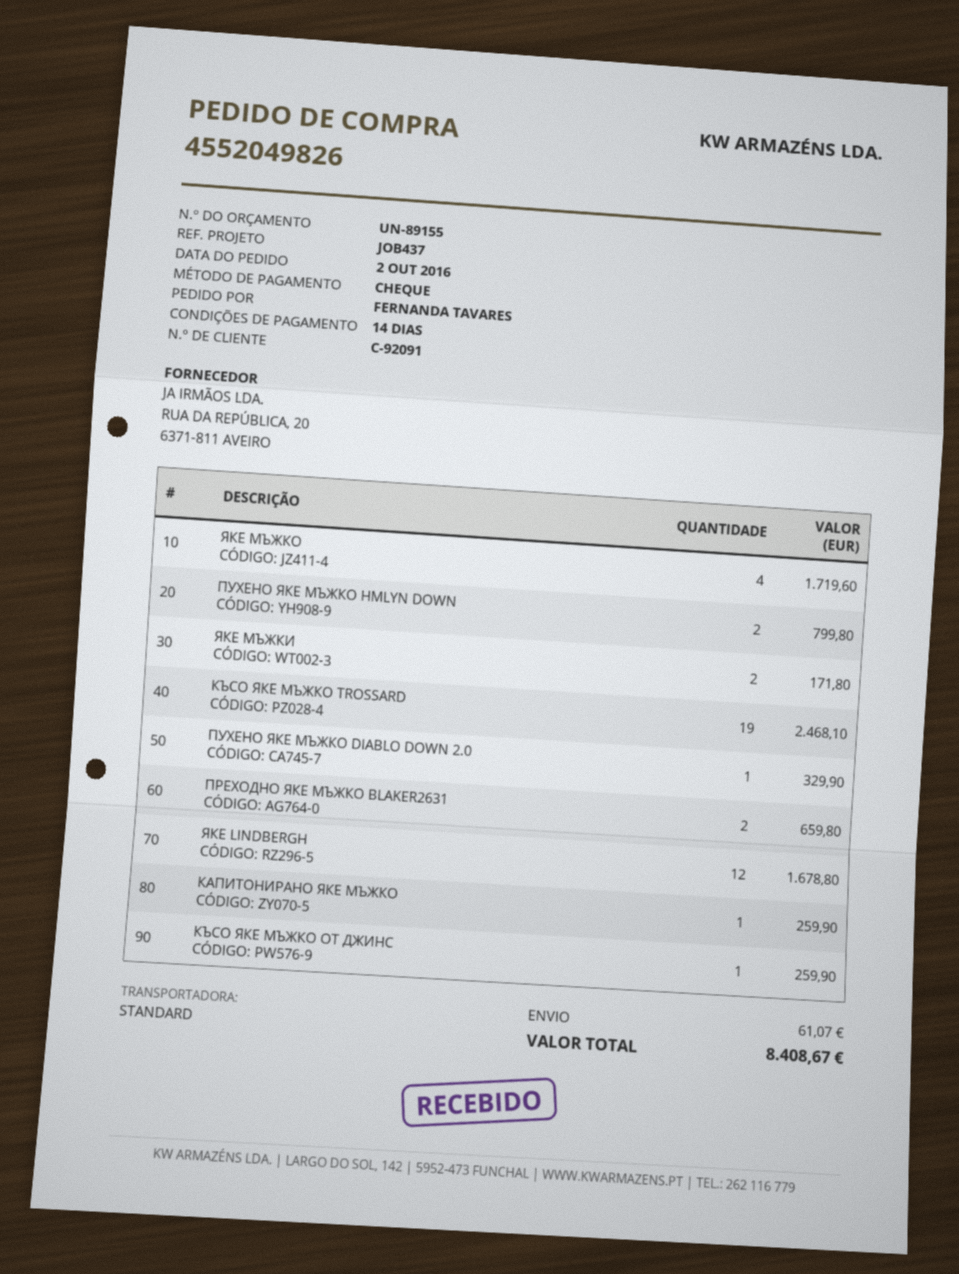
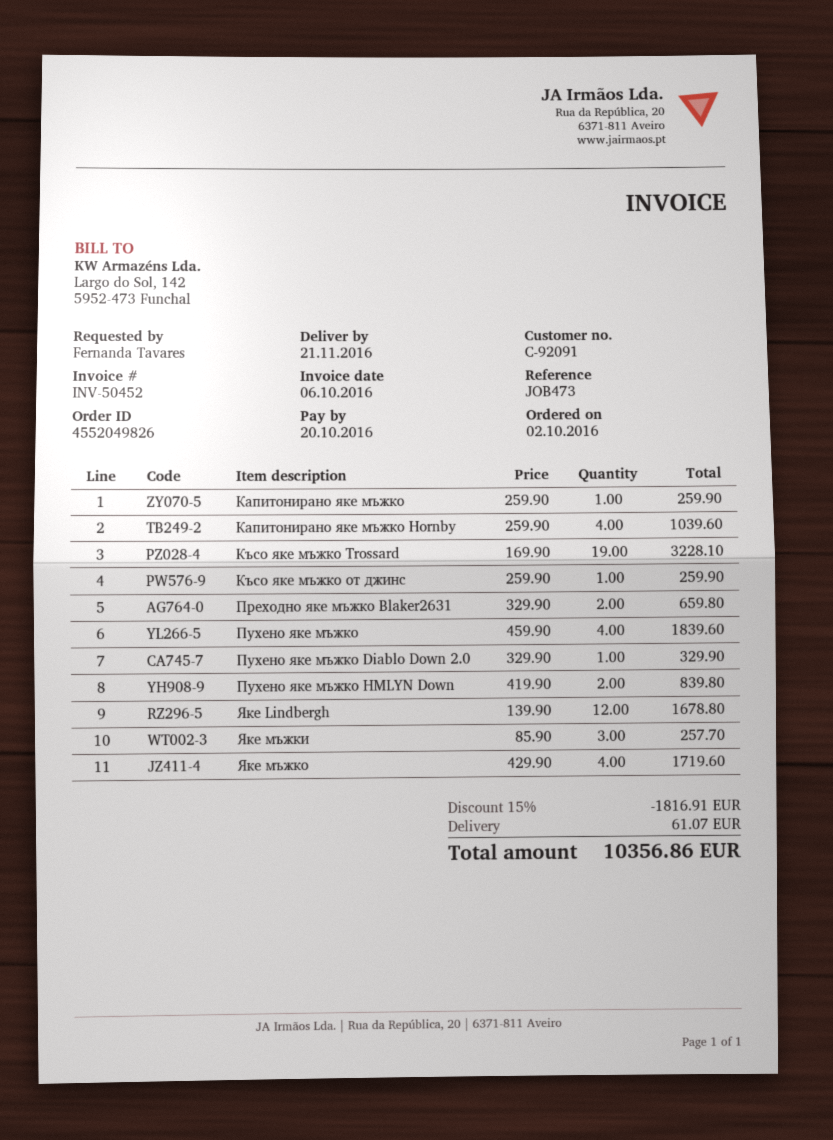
reference: JOB437 -> JOB473
ПУХЕНО ЯКЕ МЪЖКО HMLYN DOWN: 2 for 799.80 -> 2 for 839.80
ЯКЕ МЪЖКИ: 2 for 171.80 -> 3 for 257.70
КЪСО ЯКЕ МЪЖКО TROSSARD: 19 for 2468.10 -> 19 for 3228.10
Капитонирано яке мъжко Hornby: none -> 4 for 1039.60
Пухено яке мъжко: none -> 4 for 1839.60
discount: none -> 15% = 1816.91
total: 8408.67 -> 10356.86

